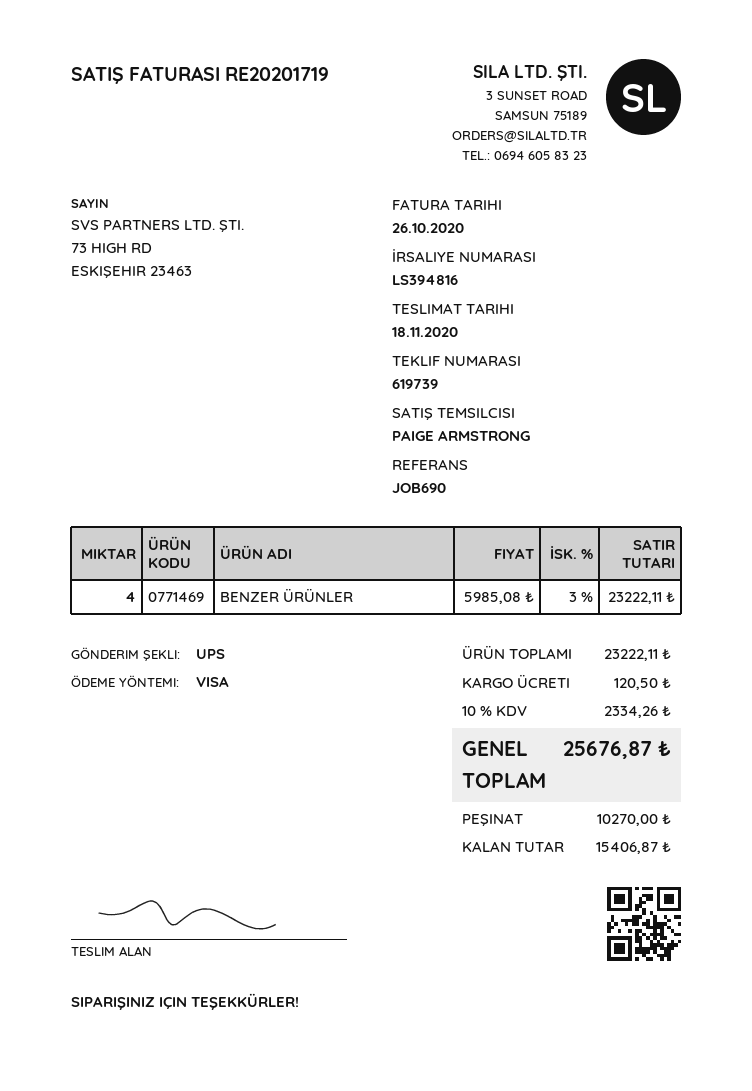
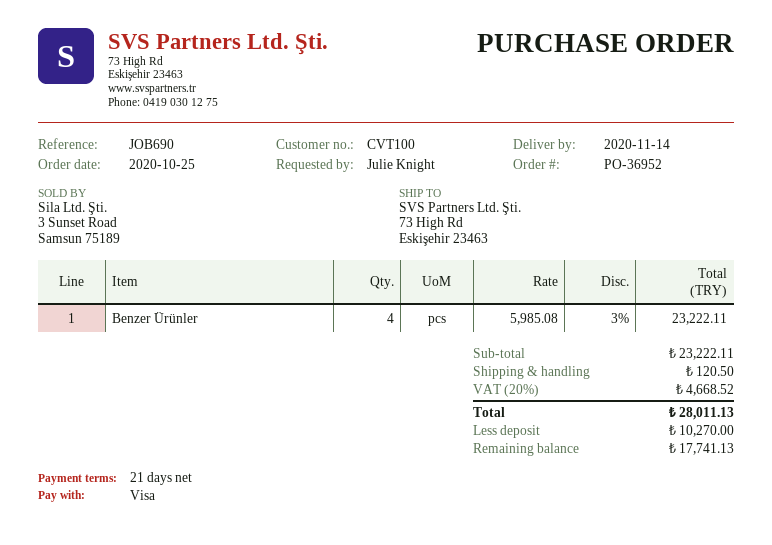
delivery date: 2020-11-18 -> 2020-11-14
tax: 10% = 2334.26 -> 20% = 4668.52
total: 25676.87 -> 28011.13
balance: 15406.87 -> 17741.13

